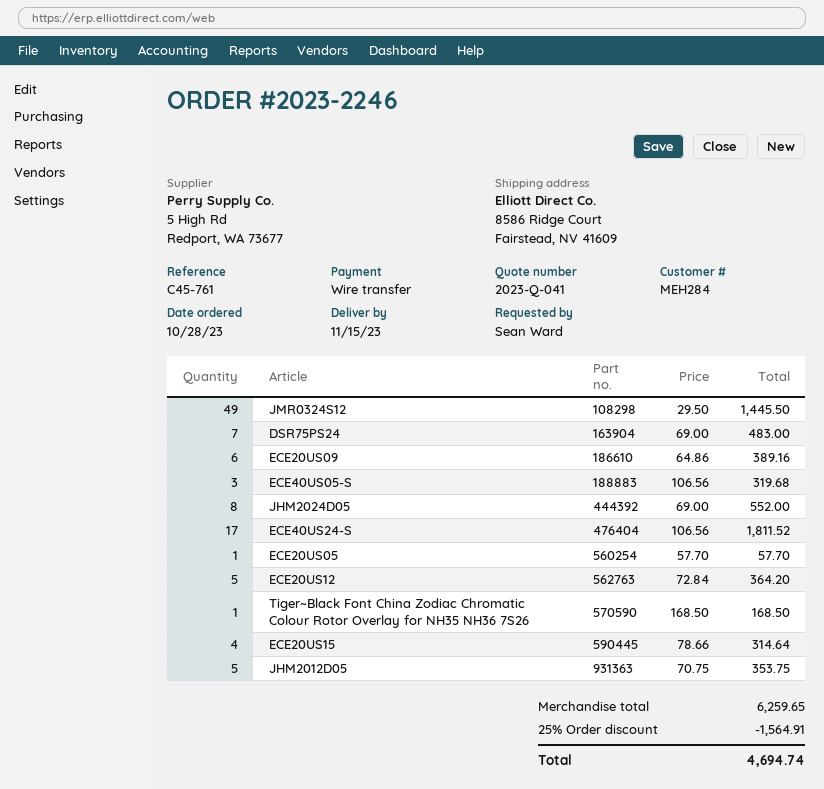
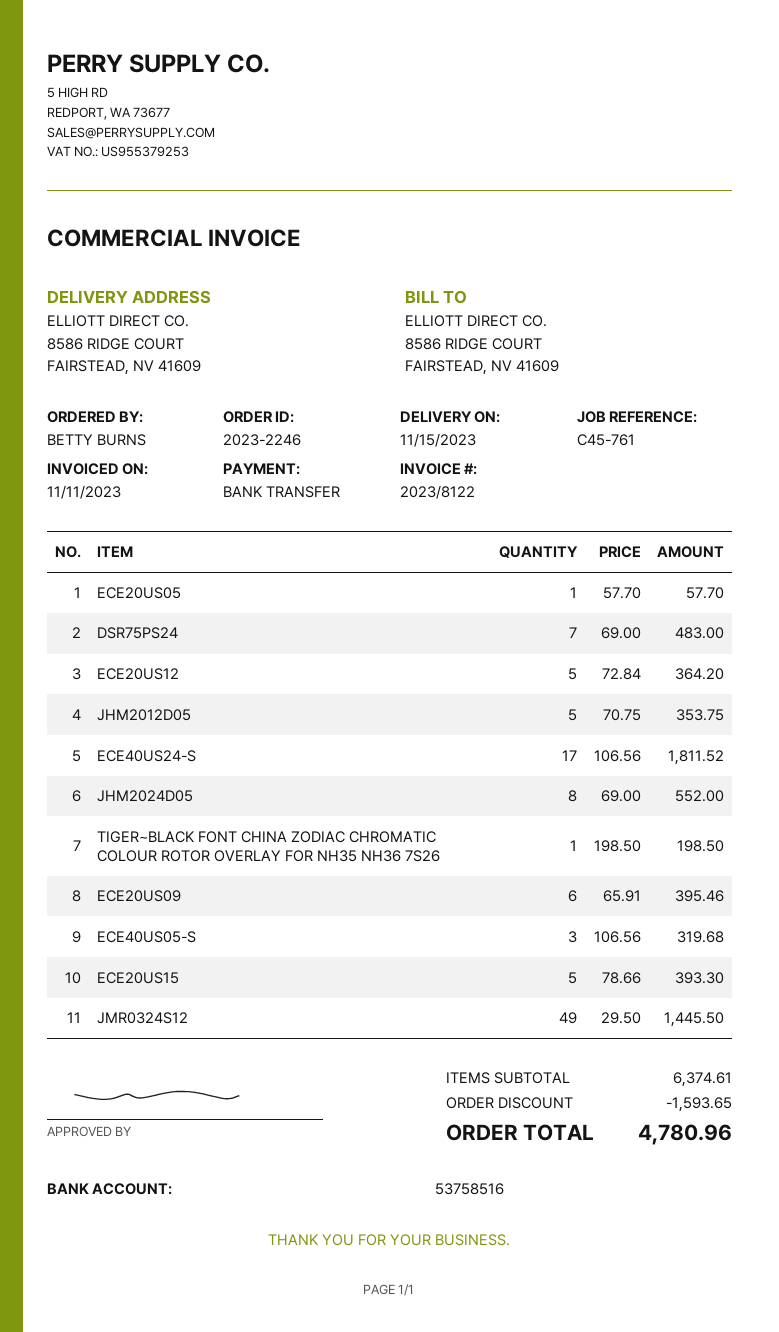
ordered by: Sean Ward -> BETTY BURNS
ECE20US09: 6 x 64.86 = 389.16 -> 6 x 65.91 = 395.46
Tiger~Black Font China Zodiac Chromatic Colour Rotor Overlay for NH35 NH36 7S26: 1 x 168.50 = 168.50 -> 1 x 198.50 = 198.50
ECE20US15: 4 x 78.66 = 314.64 -> 5 x 78.66 = 393.30
subtotal: 6259.65 -> 6374.61
discount: 1564.91 -> 1593.65
total: 4694.74 -> 4780.96

